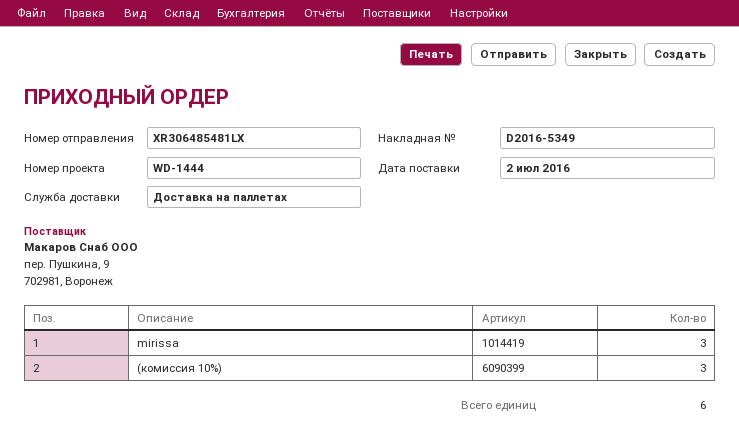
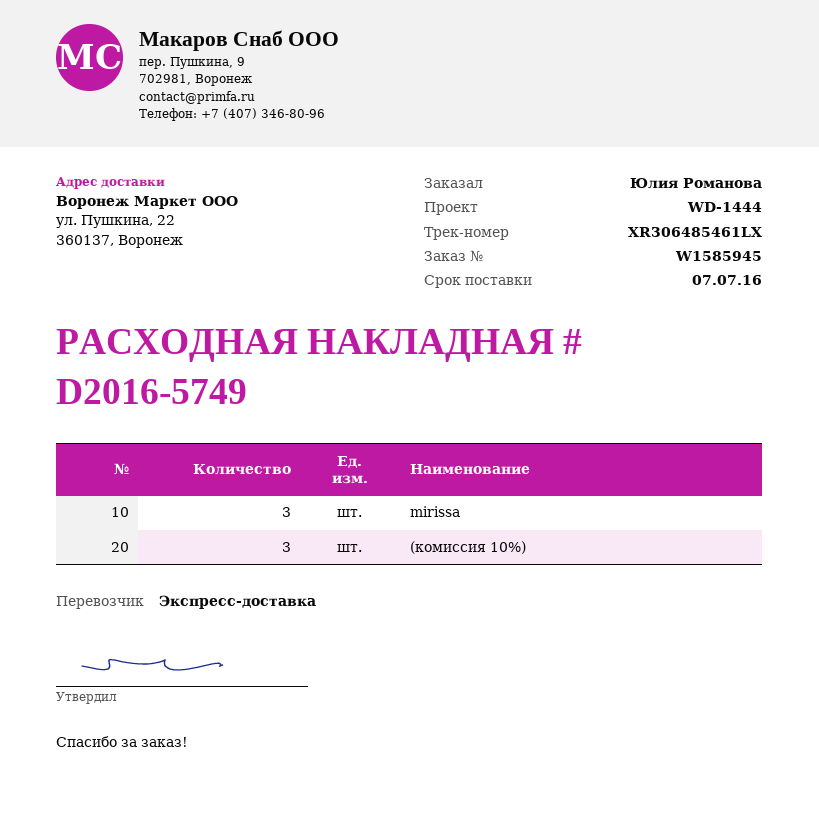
delivery note number: D2016-5349 -> D2016-5749
delivery date: 2016-07-02 -> 2016-07-07
shipping method: pallet freight -> express
tracking number: XR306485481LX -> XR306485461LX

